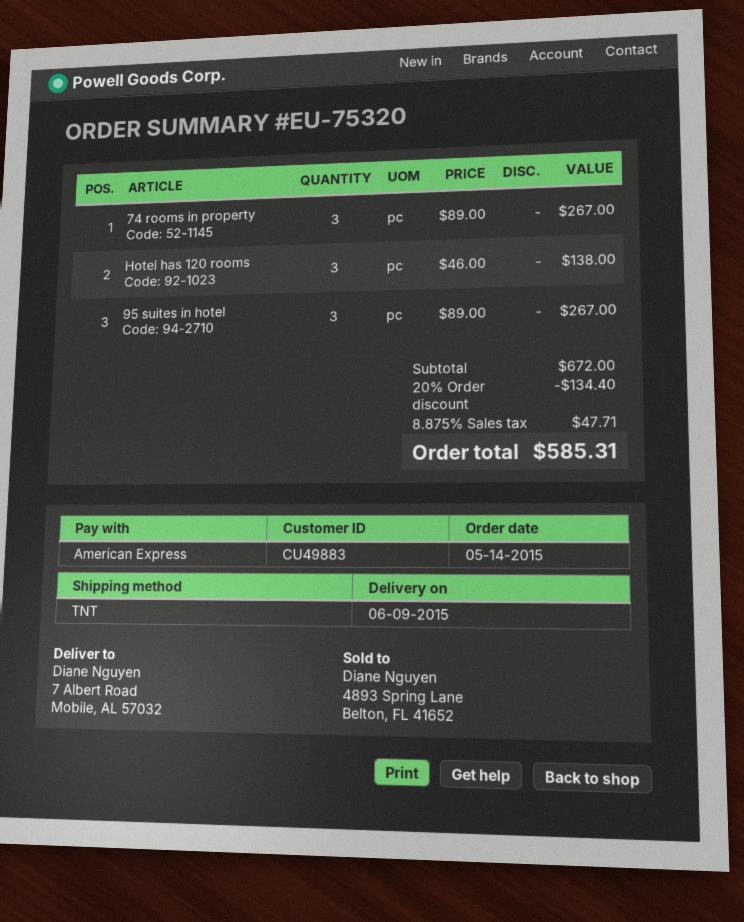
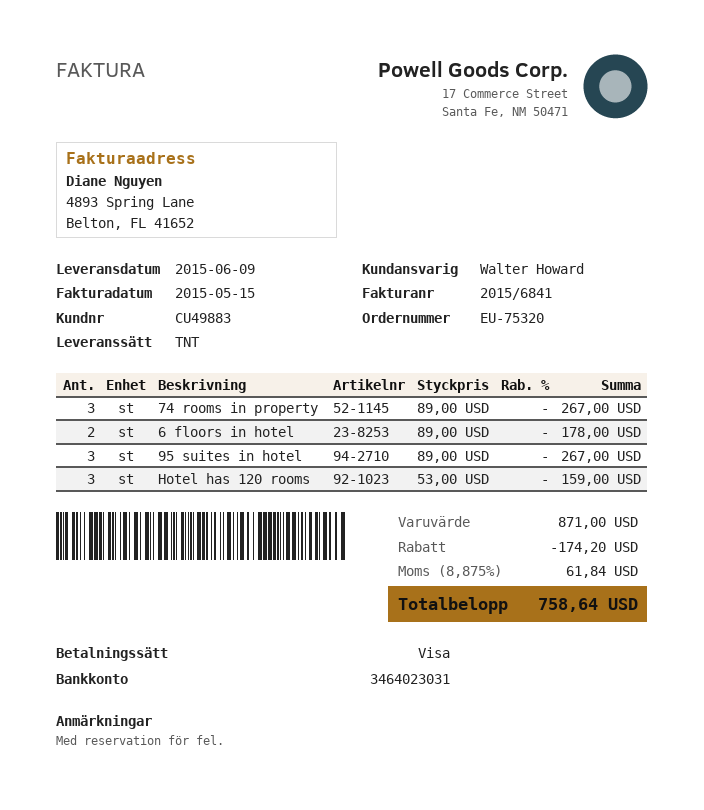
payment method: American Express -> Visa
Hotel has 120 rooms: 3 x 46.00 = 138.00 -> 3 x 53.00 = 159.00
6 floors in hotel: none -> 2 x 89.00 = 178.00
subtotal: 672.00 -> 871.00
discount: 134.40 -> 174.20
tax: 8.875% = 47.71 -> 8.875% = 61.84
total: 585.31 -> 758.64

